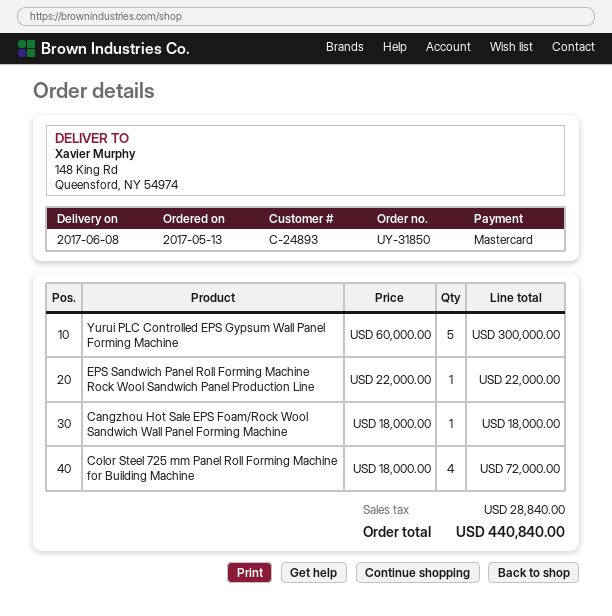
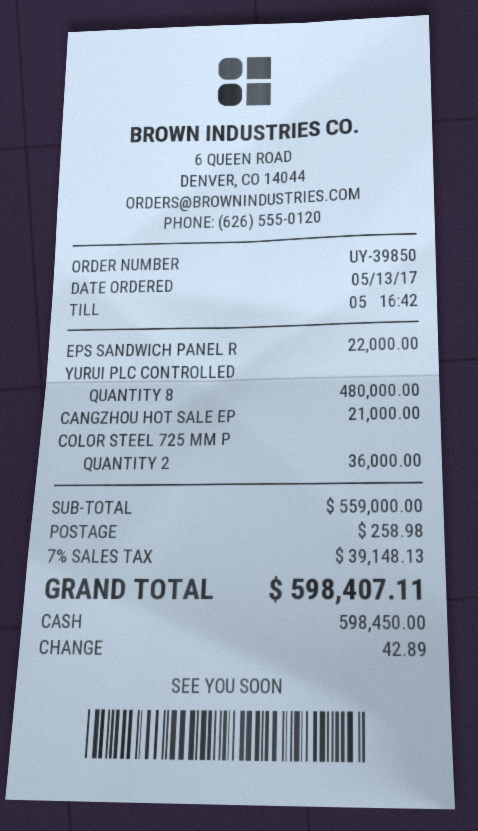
order number: UY-31850 -> UY-39850
payment method: Mastercard -> cash
Yurui PLC Controlled EPS Gypsum Wall Panel Forming Machine: 5 for 300000.00 -> 8 for 480000.00
Cangzhou Hot Sale EPS Foam/Rock Wool Sandwich Wall Panel Forming Machine: 1 for 18000.00 -> 1 for 21000.00
Color Steel 725 mm Panel Roll Forming Machine for Building Machine: 4 for 72000.00 -> 2 for 36000.00
shipping: none -> 258.98
tax: 28840.00 -> 39148.13
total: 440840.00 -> 598407.11

